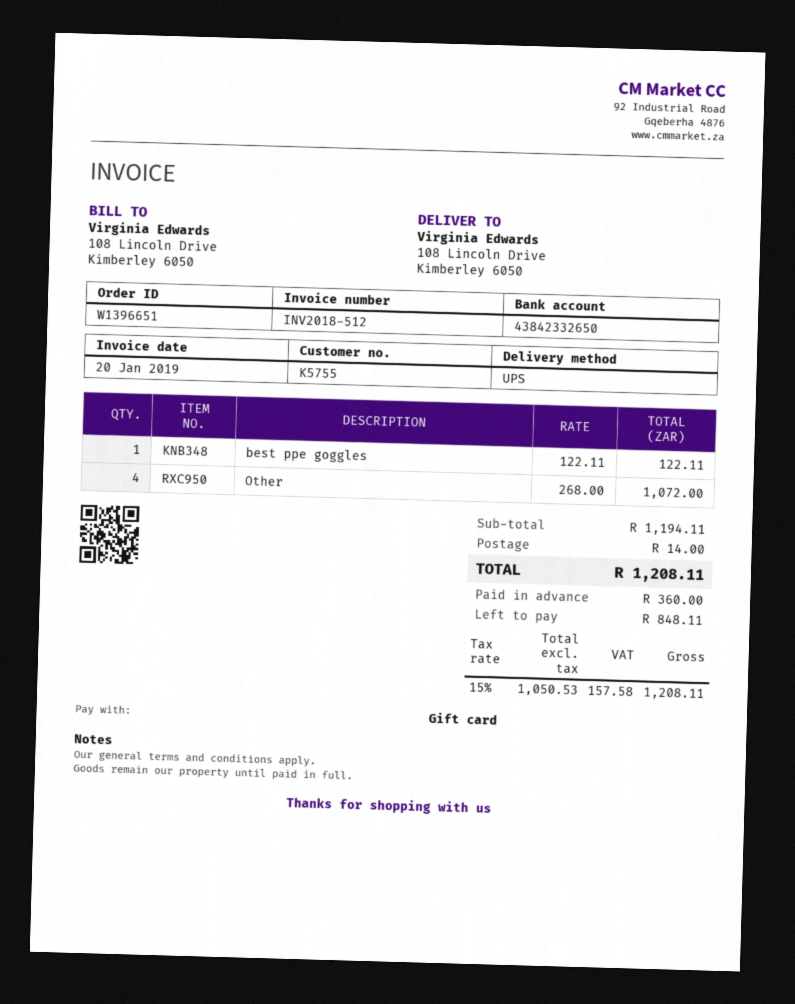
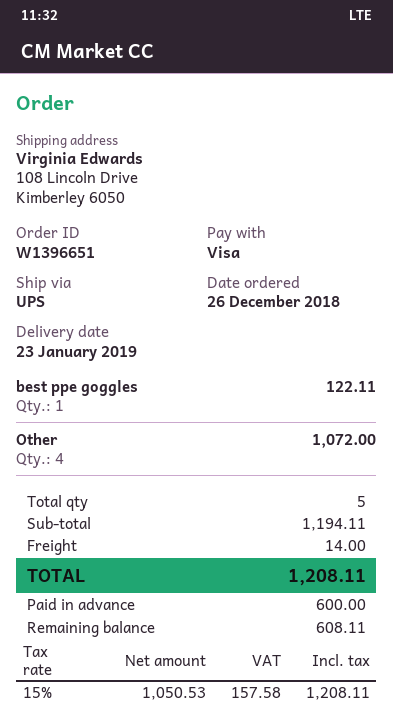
payment method: gift card -> Visa
deposit: 360.00 -> 600.00
balance: 848.11 -> 608.11

